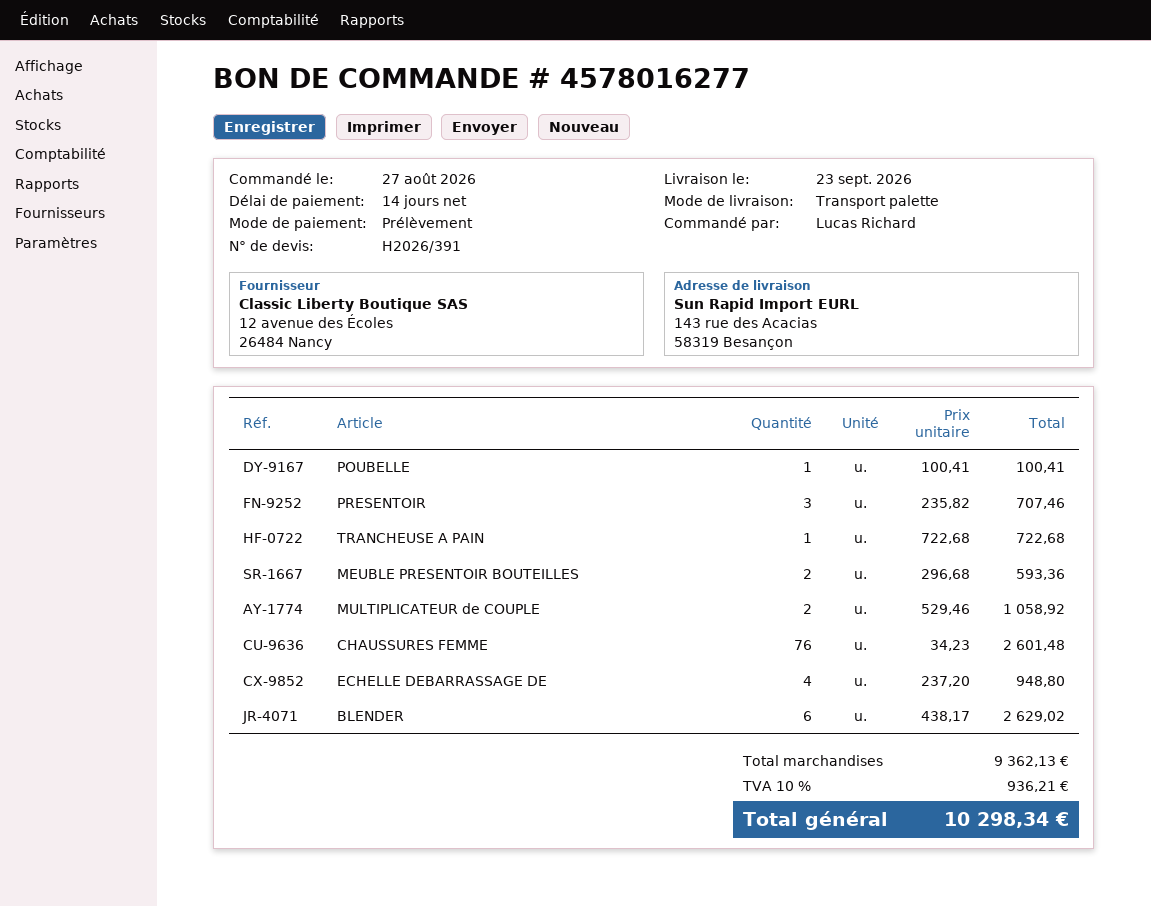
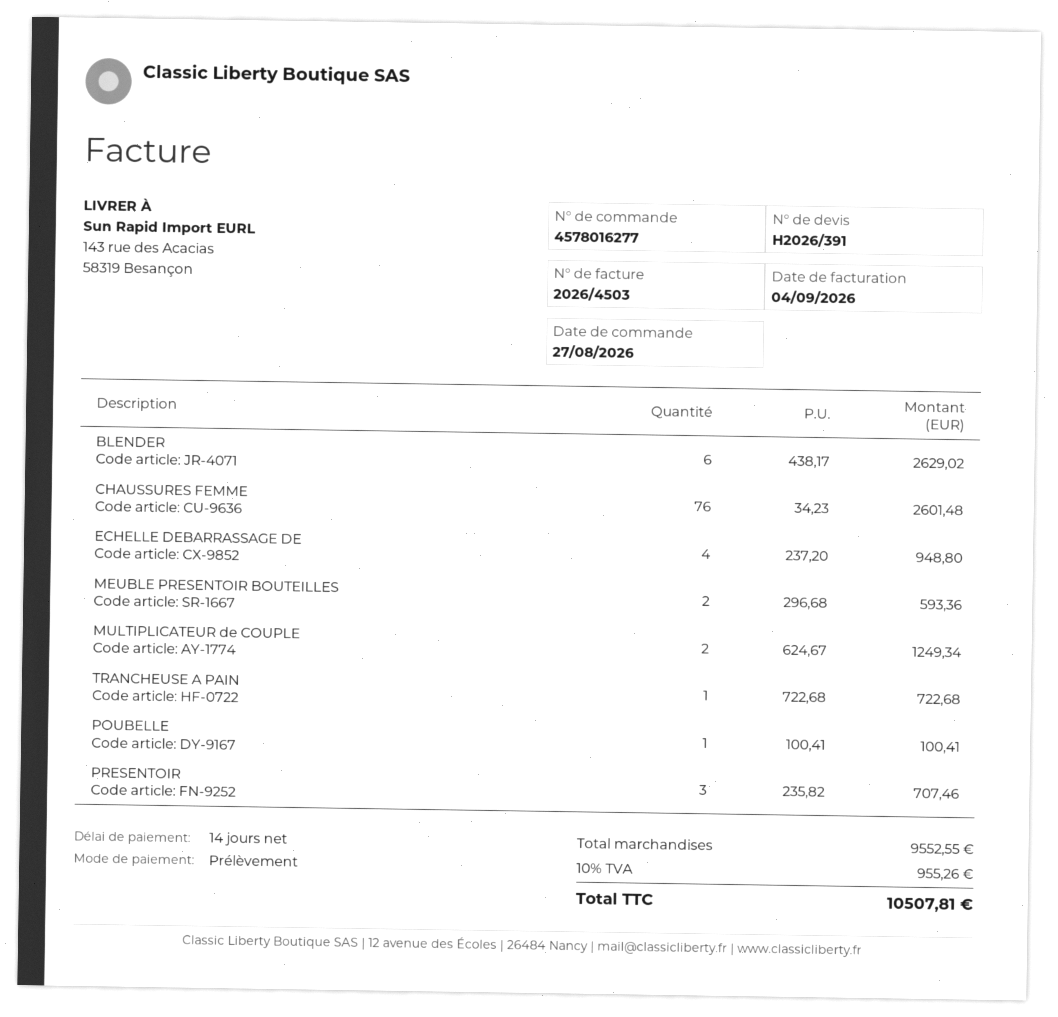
MULTIPLICATEUR de COUPLE: 2 x 529.46 = 1058.92 -> 2 x 624.67 = 1249.34
subtotal: 9362.13 -> 9552.55
tax: 10% = 936.21 -> 10% = 955.26
total: 10298.34 -> 10507.81

